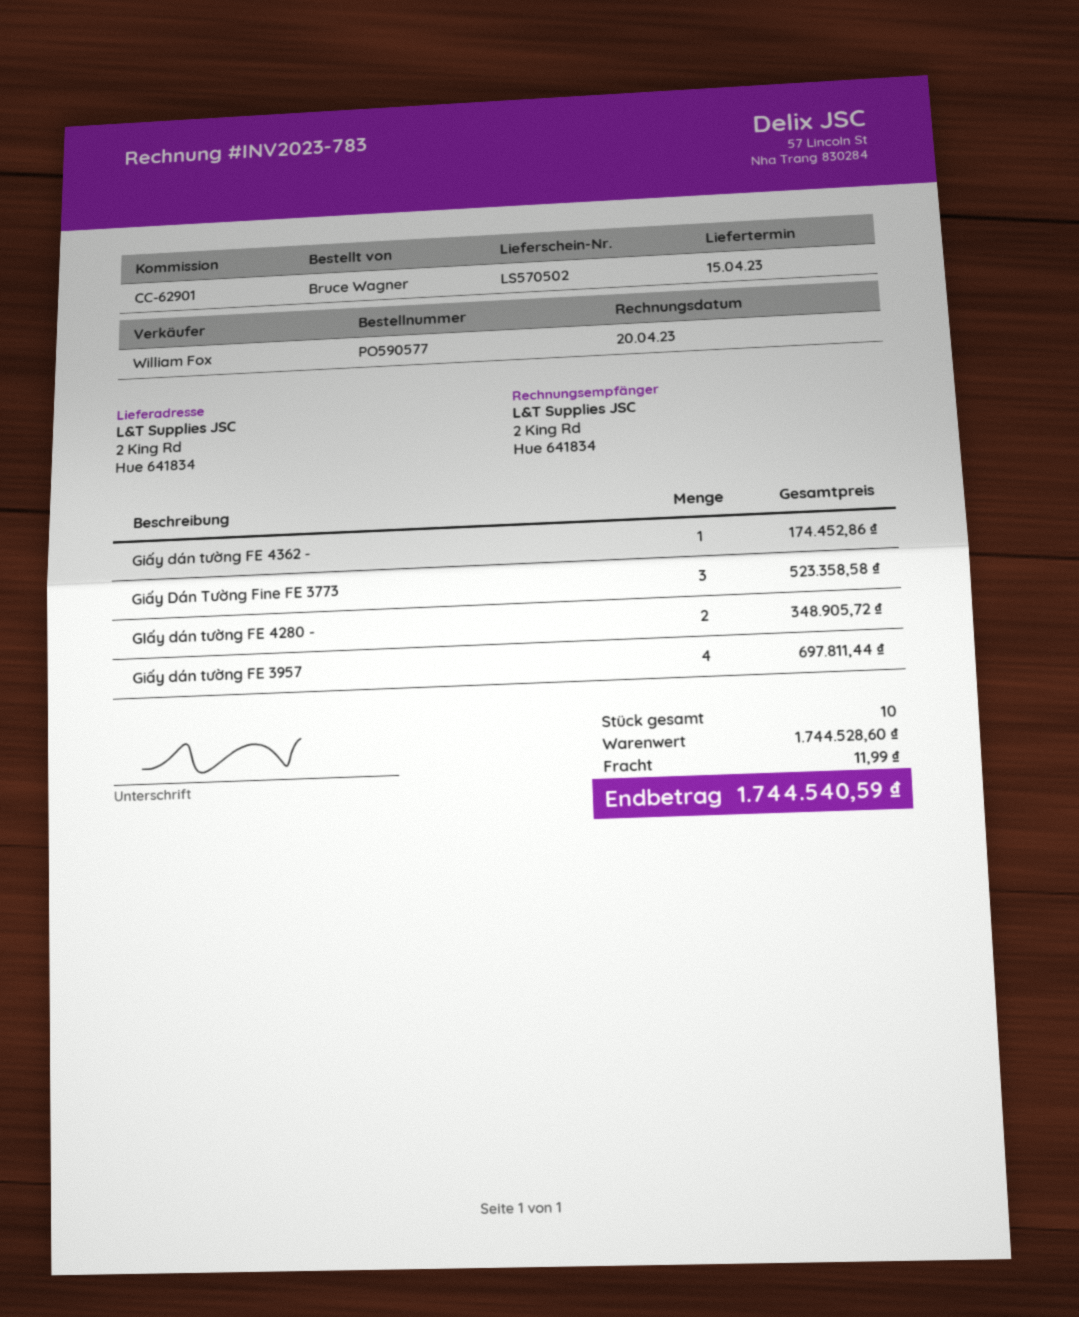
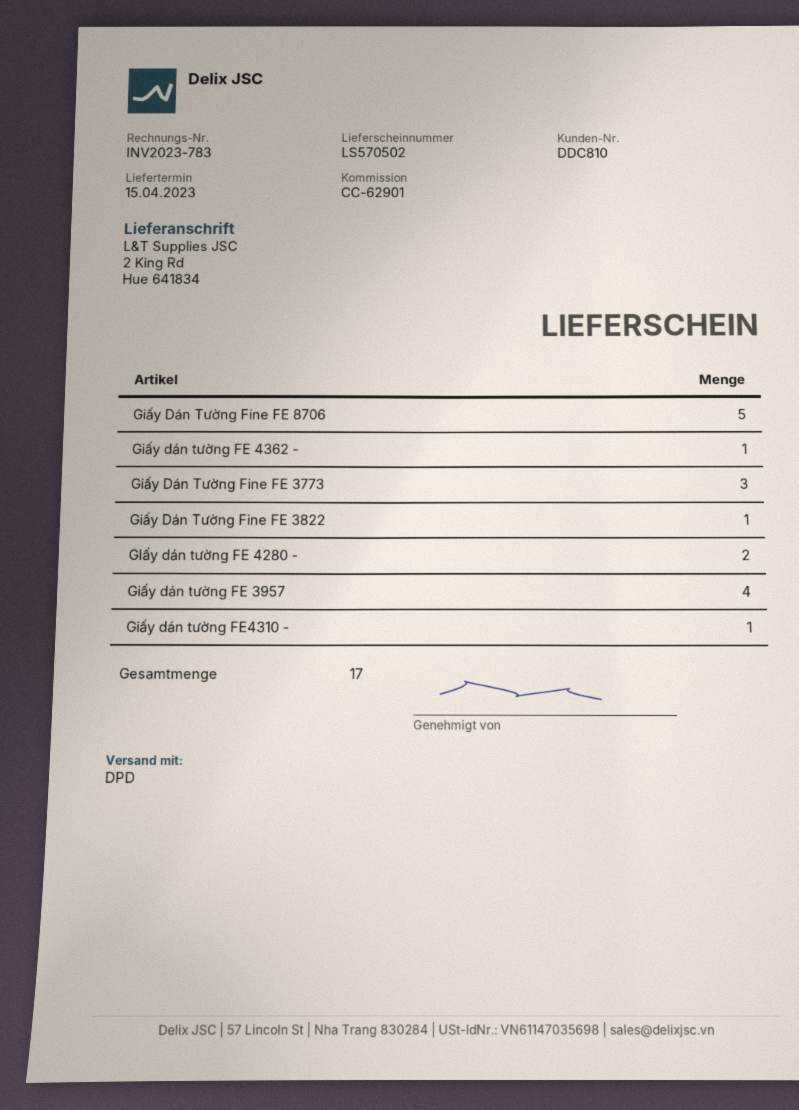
Giấy Dán Tường Fine FE 8706: none -> 5
Giấy Dán Tường Fine FE 3822: none -> 1
Giấy dán tường FE4310 -: none -> 1
total quantity: 10 -> 17

